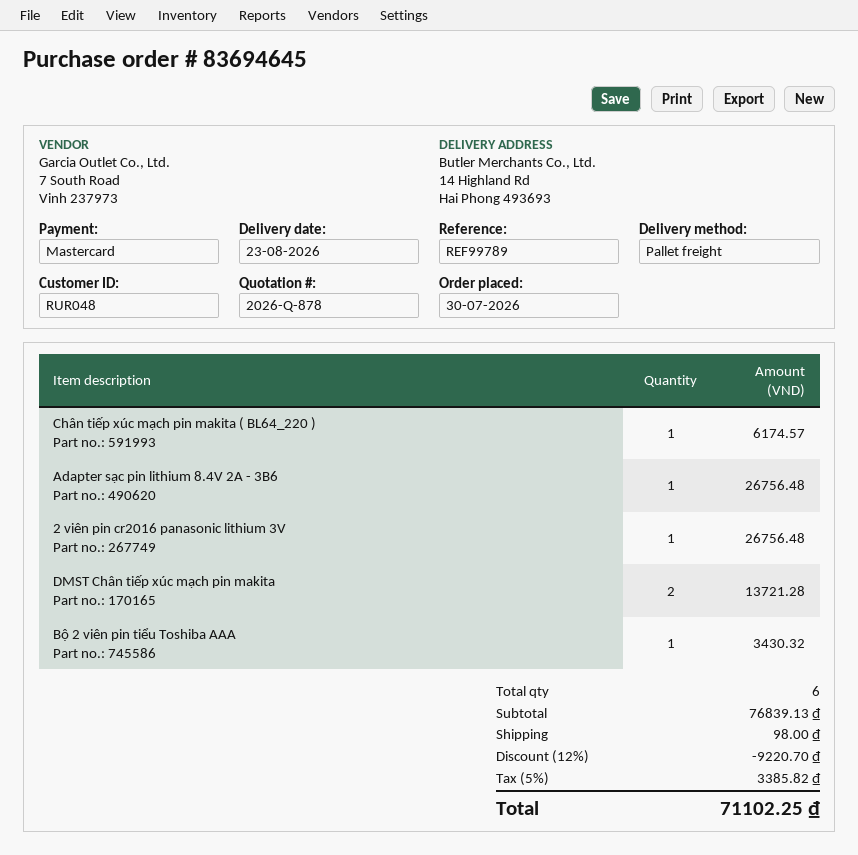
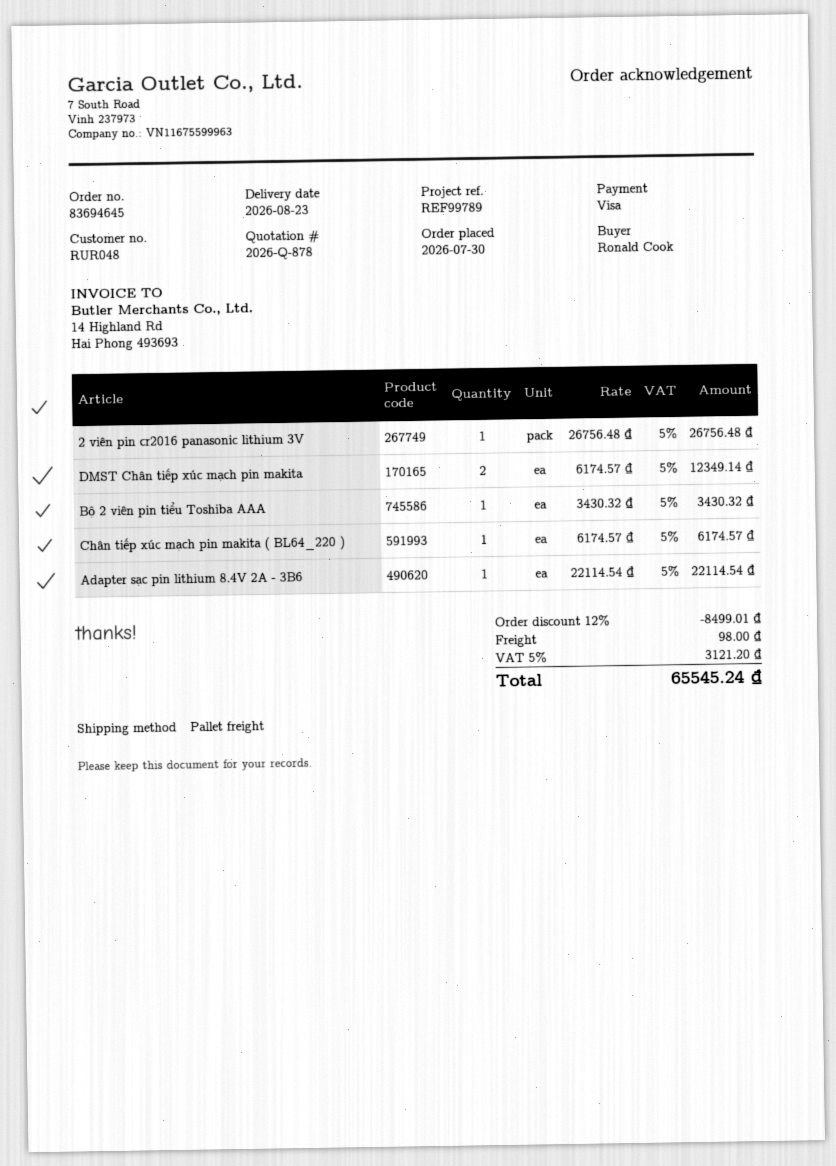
payment method: Mastercard -> Visa
Adapter sạc pin lithium 8.4V 2A - 3B6: 1 for 26756.48 -> 1 for 22114.54
DMST Chân tiếp xúc mạch pin makita: 2 for 13721.28 -> 2 for 12349.14
discount: 12% = 9220.70 -> 12% = 8499.01
tax: 5% = 3385.82 -> 5% = 3121.20
total: 71102.25 -> 65545.24

